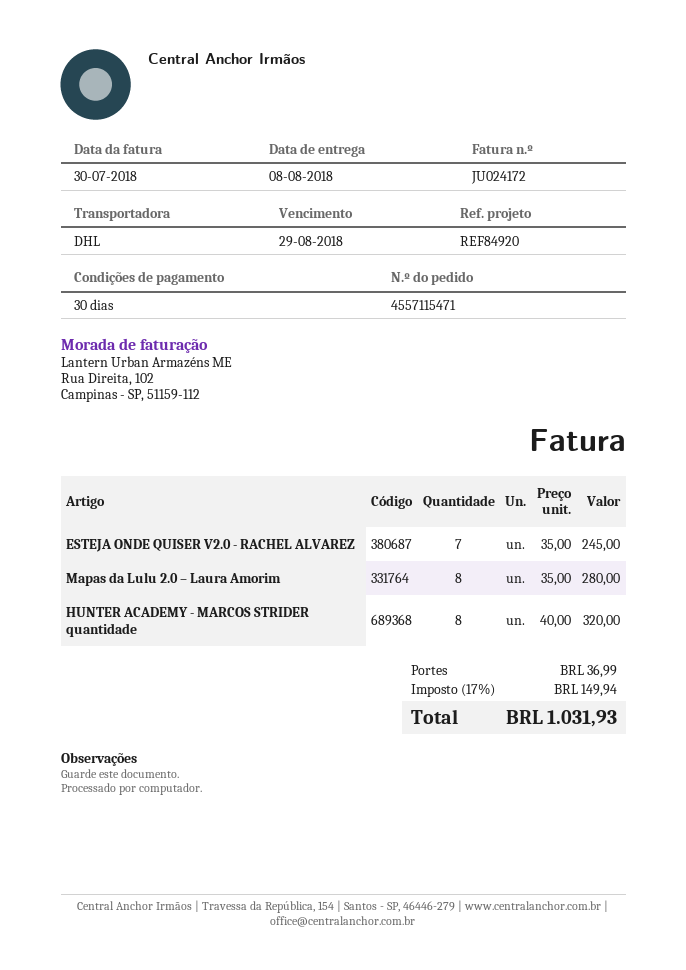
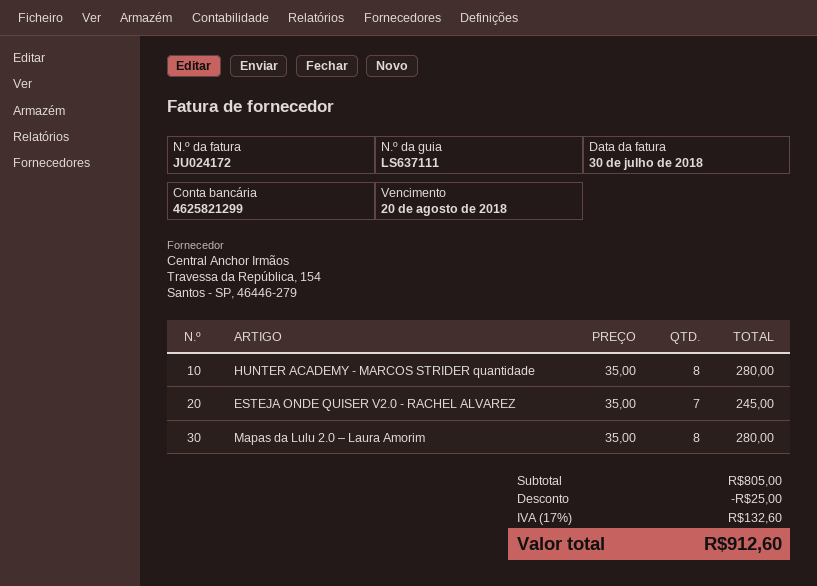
due date: 2018-08-29 -> 2018-08-20
HUNTER ACADEMY - MARCOS STRIDER quantidade: 8 x 40.00 = 320.00 -> 8 x 35.00 = 280.00
discount: none -> 25.00
shipping: 36.99 -> none
tax: 17% = 149.94 -> 17% = 132.60
total: 1031.93 -> 912.60

